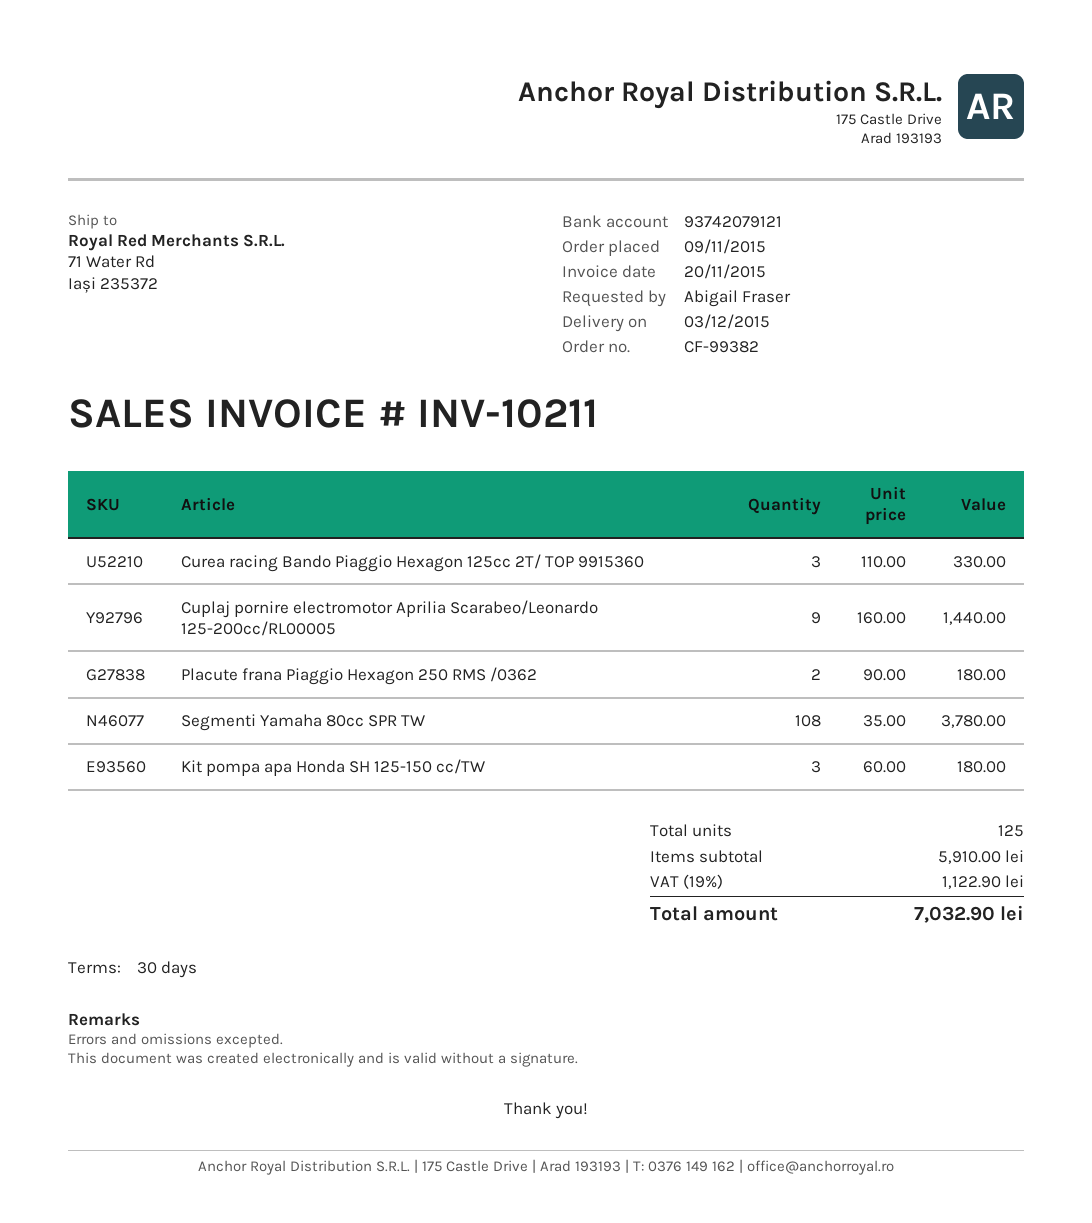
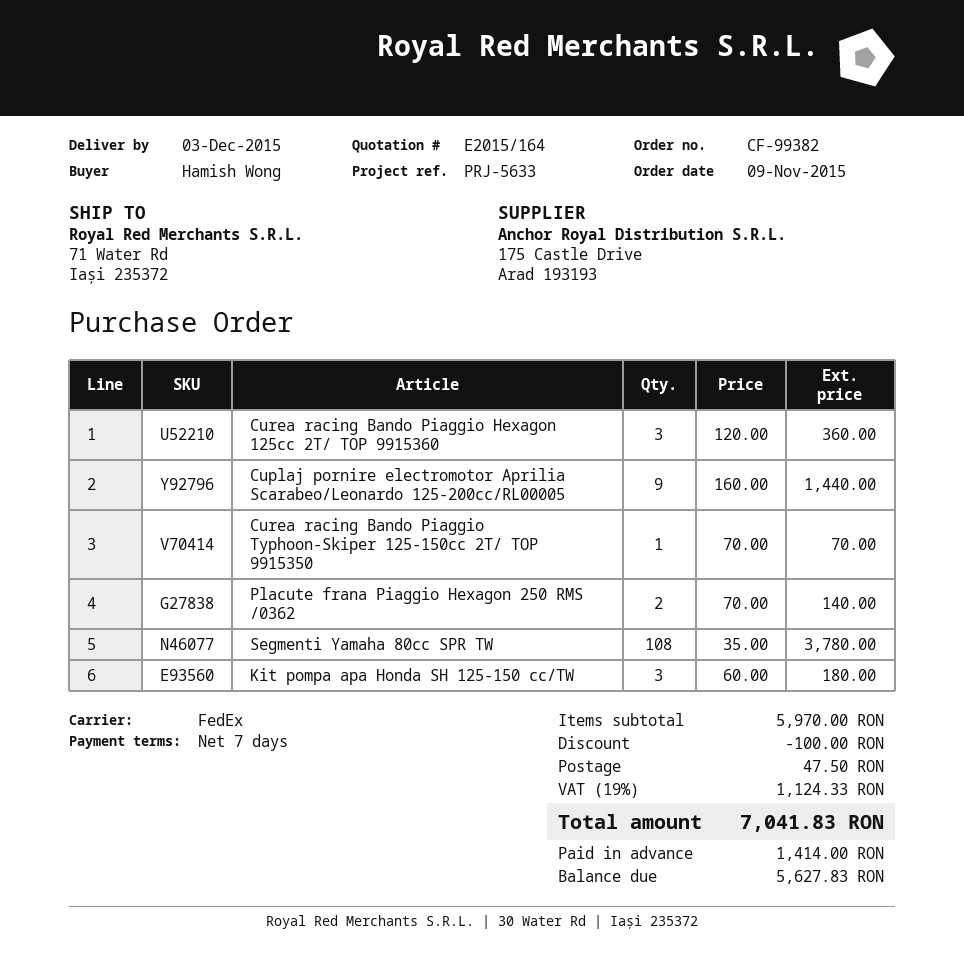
payment terms: 30 days -> 7 days
ordered by: Abigail Fraser -> Hamish Wong
Curea racing Bando Piaggio Hexagon 125cc 2T/ TOP 9915360: 3 x 110.00 = 330.00 -> 3 x 120.00 = 360.00
Placute frana Piaggio Hexagon 250 RMS /0362: 2 x 90.00 = 180.00 -> 2 x 70.00 = 140.00
Curea racing Bando Piaggio Typhoon-Skiper 125-150cc 2T/ TOP 9915350: none -> 1 x 70.00 = 70.00
subtotal: 5910.00 -> 5970.00
discount: none -> 100.00
shipping: none -> 47.50
tax: 19% = 1122.90 -> 19% = 1124.33
total: 7032.90 -> 7041.83

